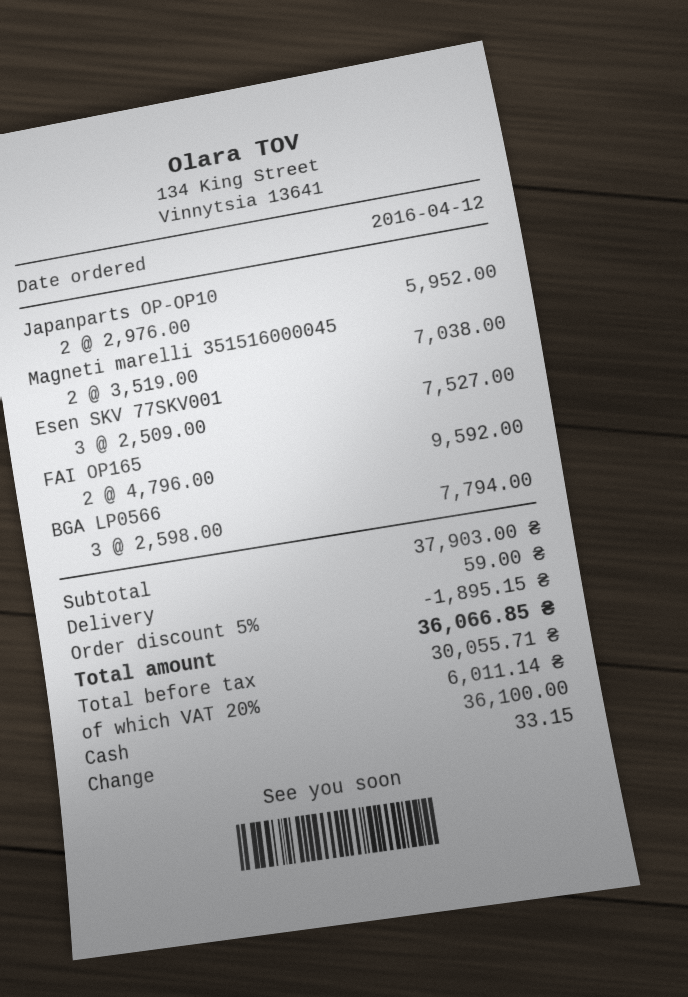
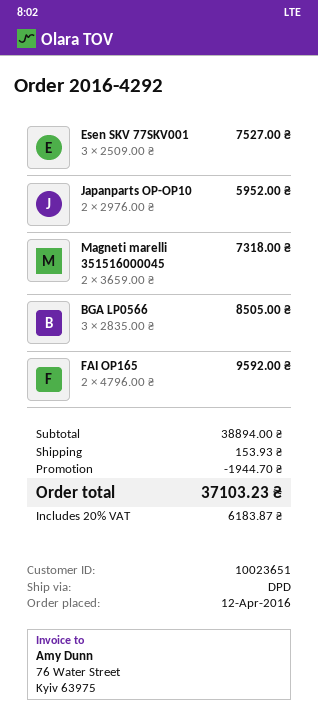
Magneti marelli 351516000045: 2 x 3519.00 = 7038.00 -> 2 x 3659.00 = 7318.00
BGA LP0566: 3 x 2598.00 = 7794.00 -> 3 x 2835.00 = 8505.00
subtotal: 37903.00 -> 38894.00
discount: 1895.15 -> 1944.70
shipping: 59.00 -> 153.93
tax: 20% = 6011.14 -> 20% = 6183.87
total: 36066.85 -> 37103.23

